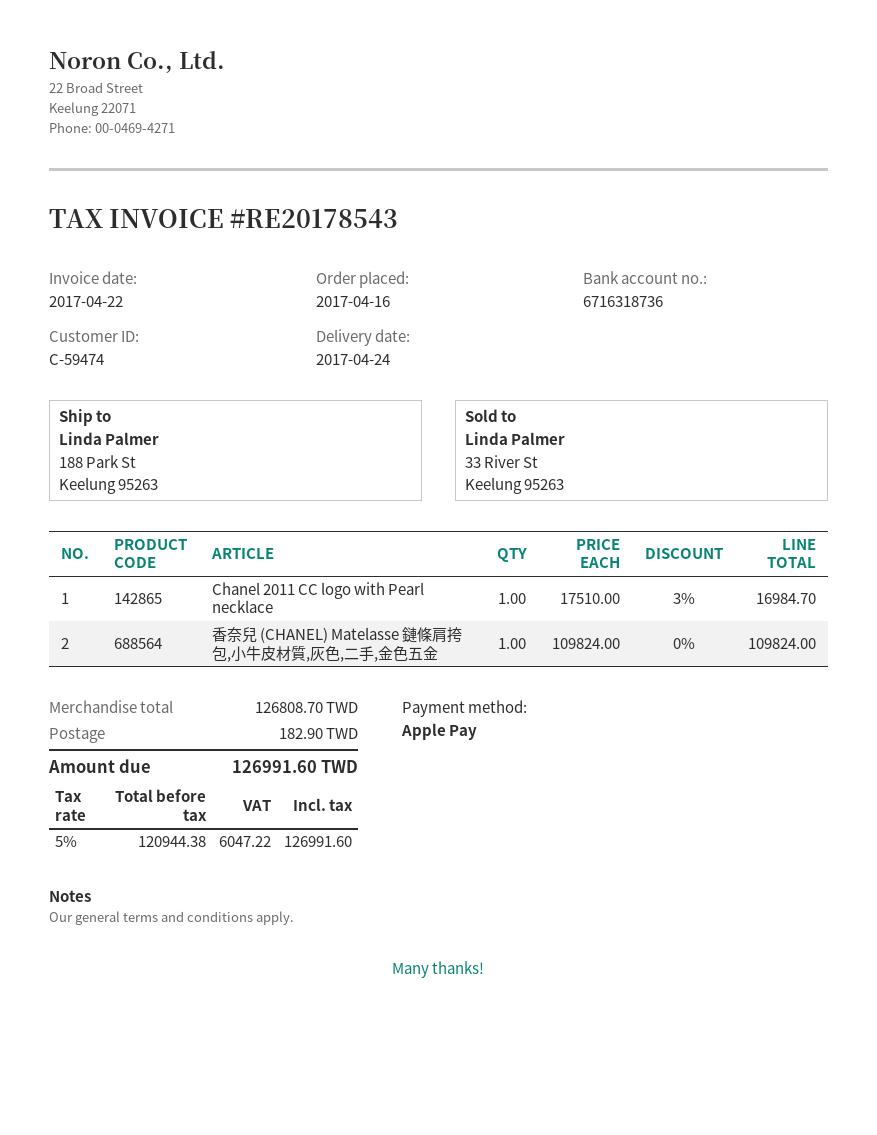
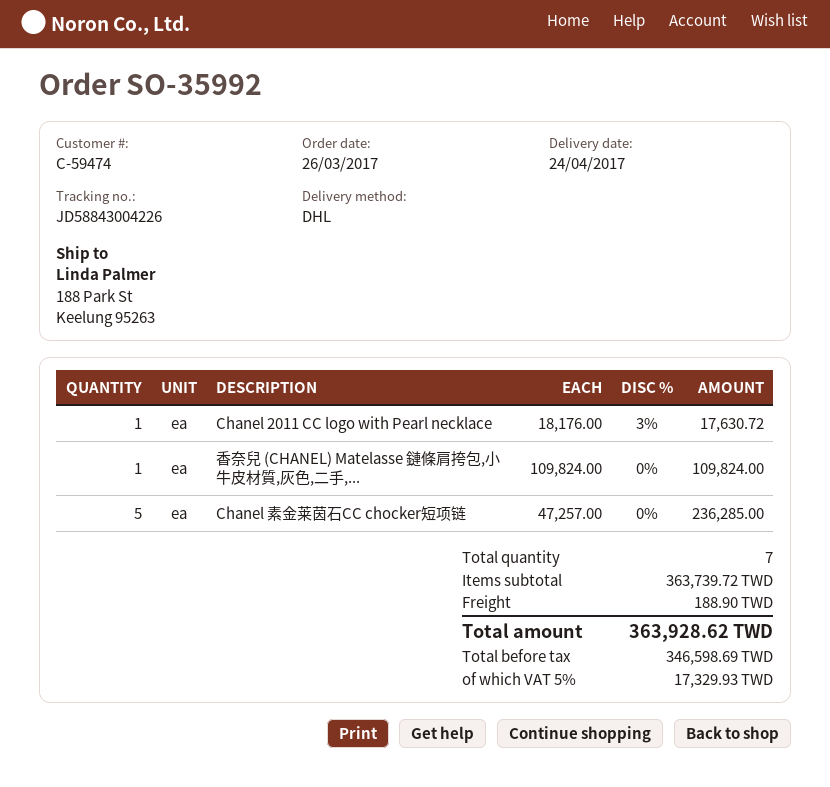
order date: 2017-04-16 -> 2017-03-26
Chanel 2011 CC logo with Pearl necklace: 1 x 17510.00 - 3% = 16984.70 -> 1 x 18176.00 - 3% = 17630.72
Chanel 素金莱茵石CC chocker短项链: none -> 5 x 47257.00 = 236285.00
subtotal: 126808.70 -> 363739.72
shipping: 182.90 -> 188.90
net: 120944.38 -> 346598.69
tax: 5% = 6047.22 -> 5% = 17329.93
total: 126991.60 -> 363928.62

